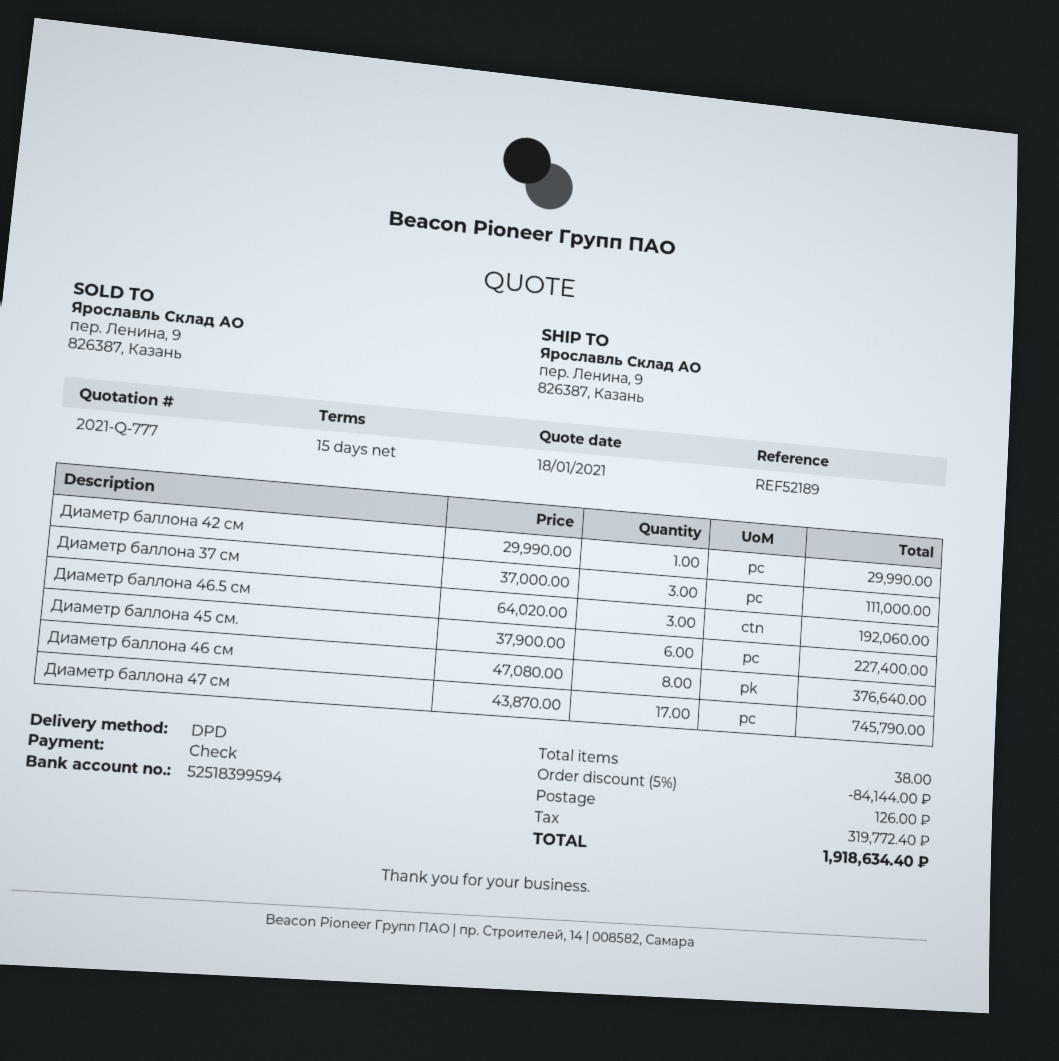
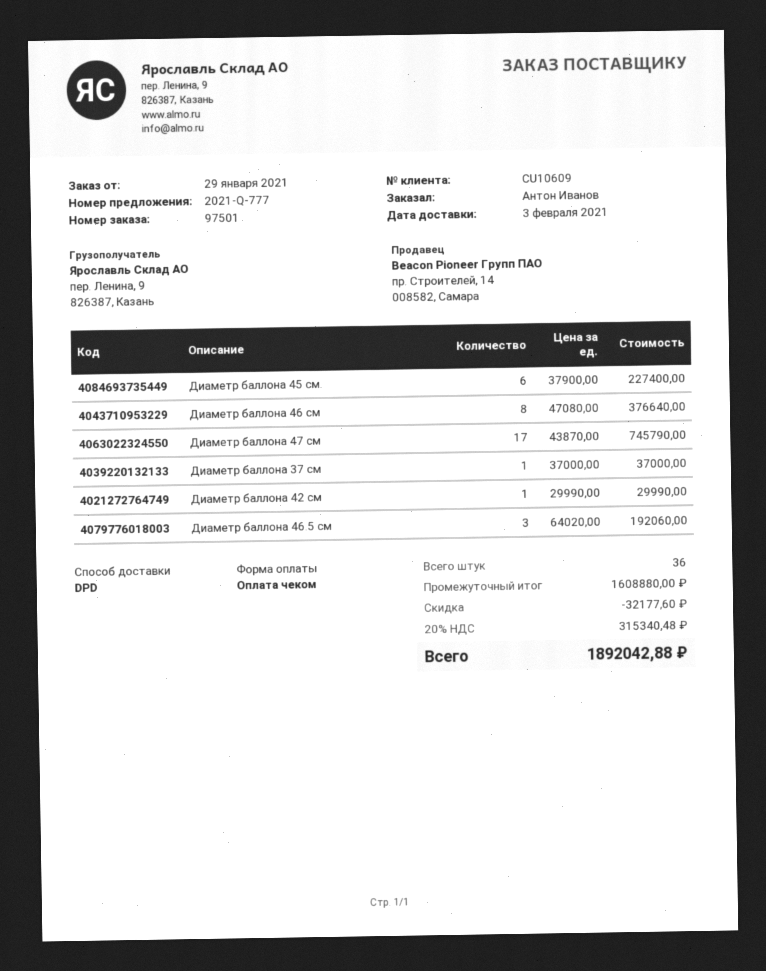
Диаметр баллона 37 см: 3 x 37000.00 = 111000.00 -> 1 x 37000.00 = 37000.00
total quantity: 38 -> 36
discount: 84144.00 -> 32177.60
shipping: 126.00 -> none
tax: 319772.40 -> 315340.48
total: 1918634.40 -> 1892042.88

